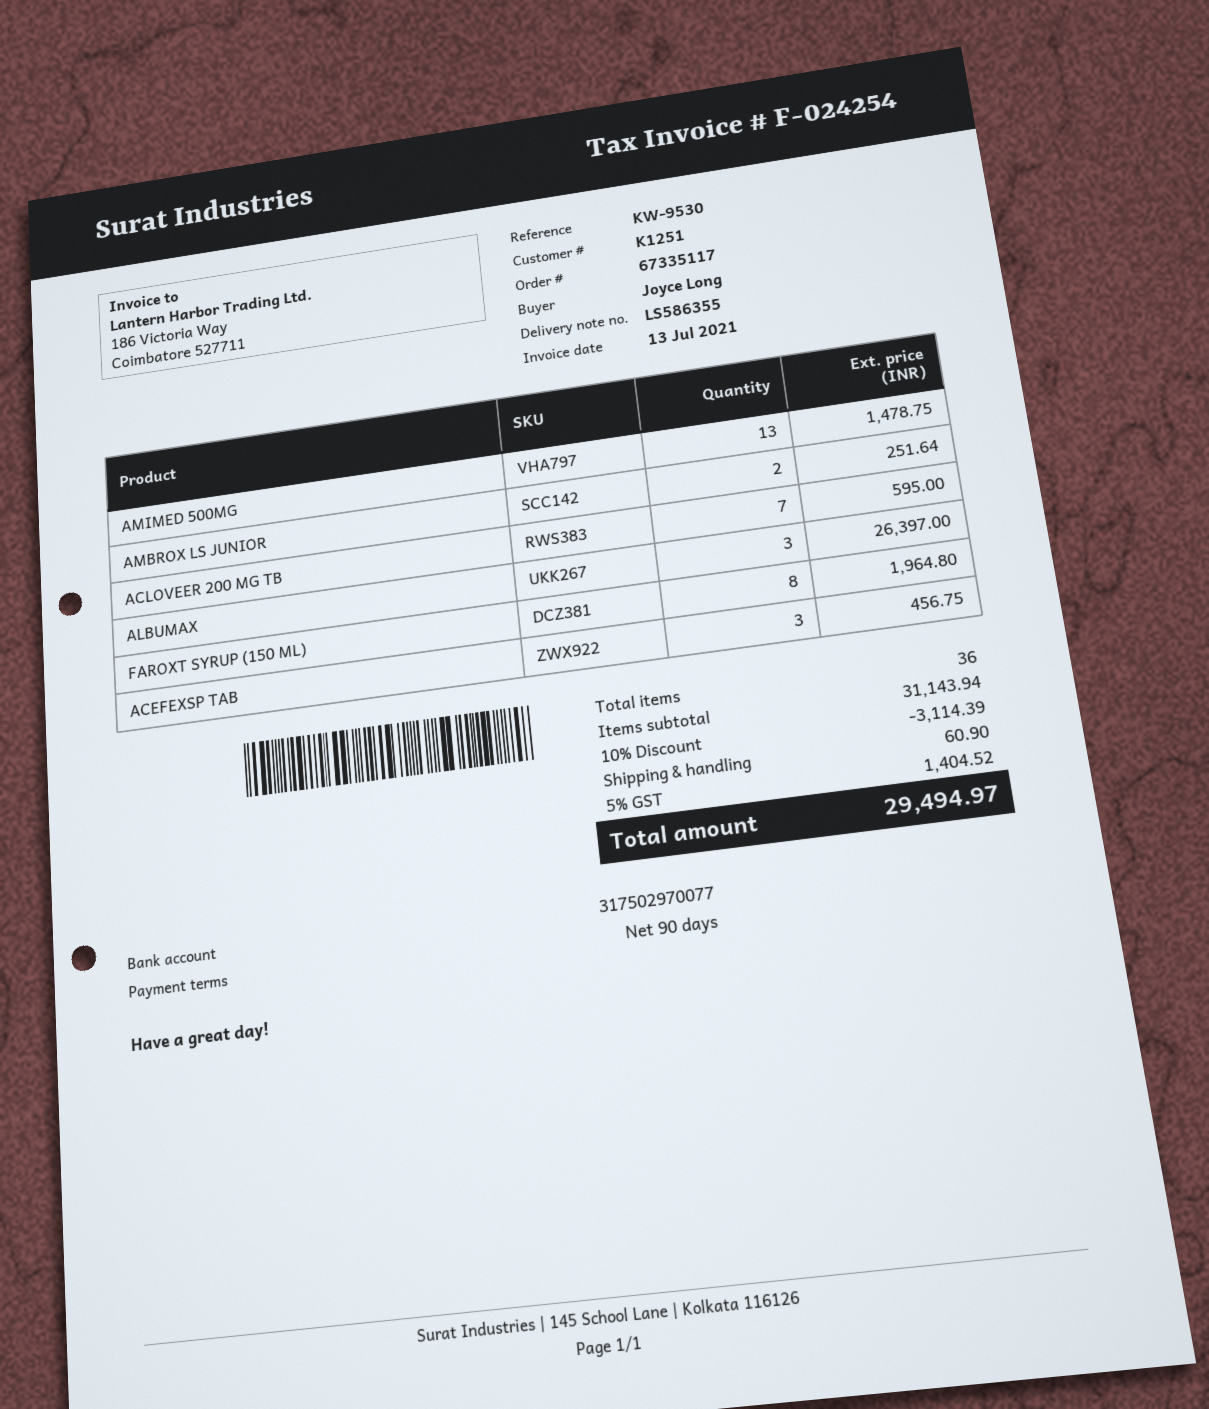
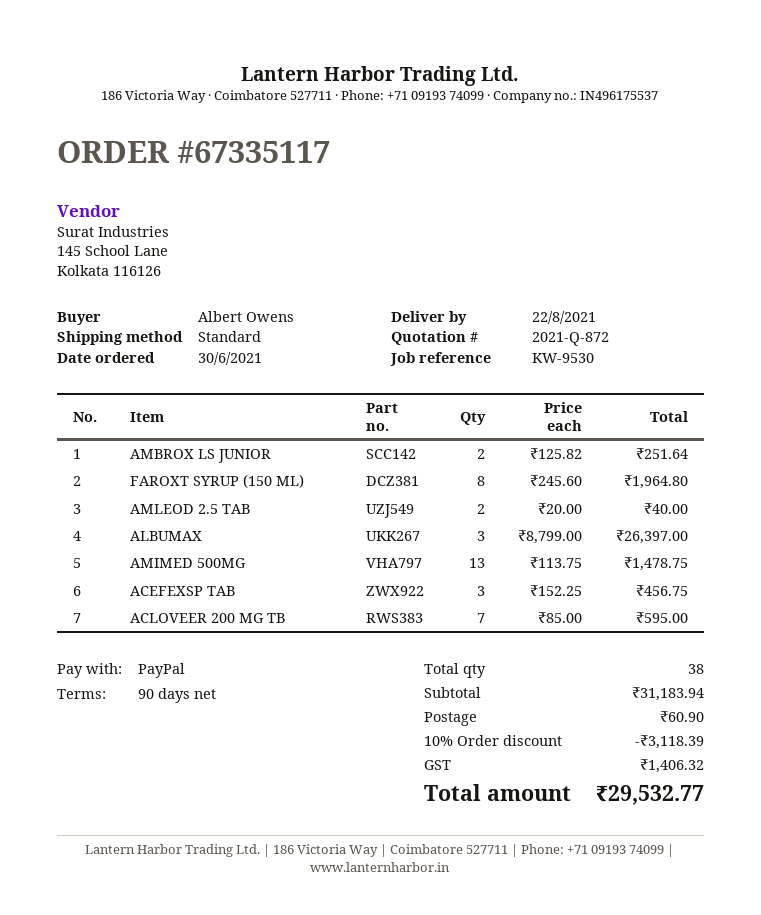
ordered by: Joyce Long -> Albert Owens
AMLEOD 2.5 TAB: none -> 2 for 40.00
total quantity: 36 -> 38
subtotal: 31143.94 -> 31183.94
discount: 10% = 3114.39 -> 10% = 3118.39
tax: 1404.52 -> 1406.32
total: 29494.97 -> 29532.77

